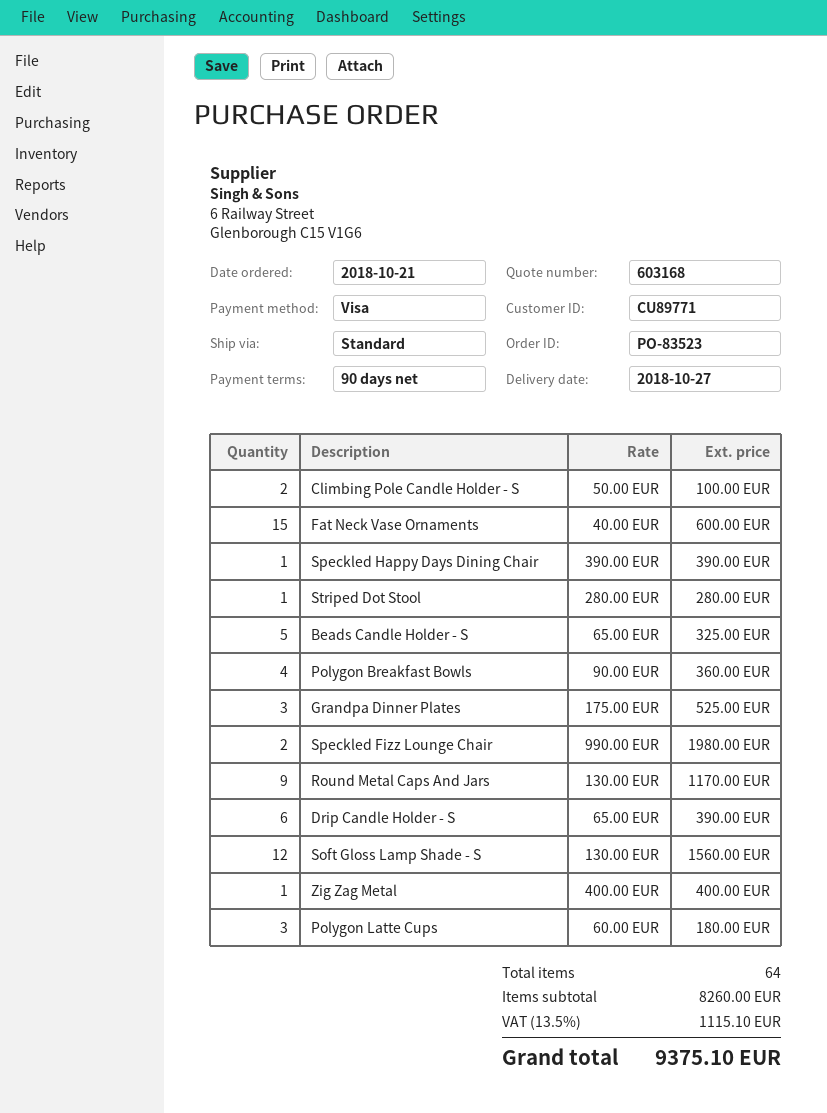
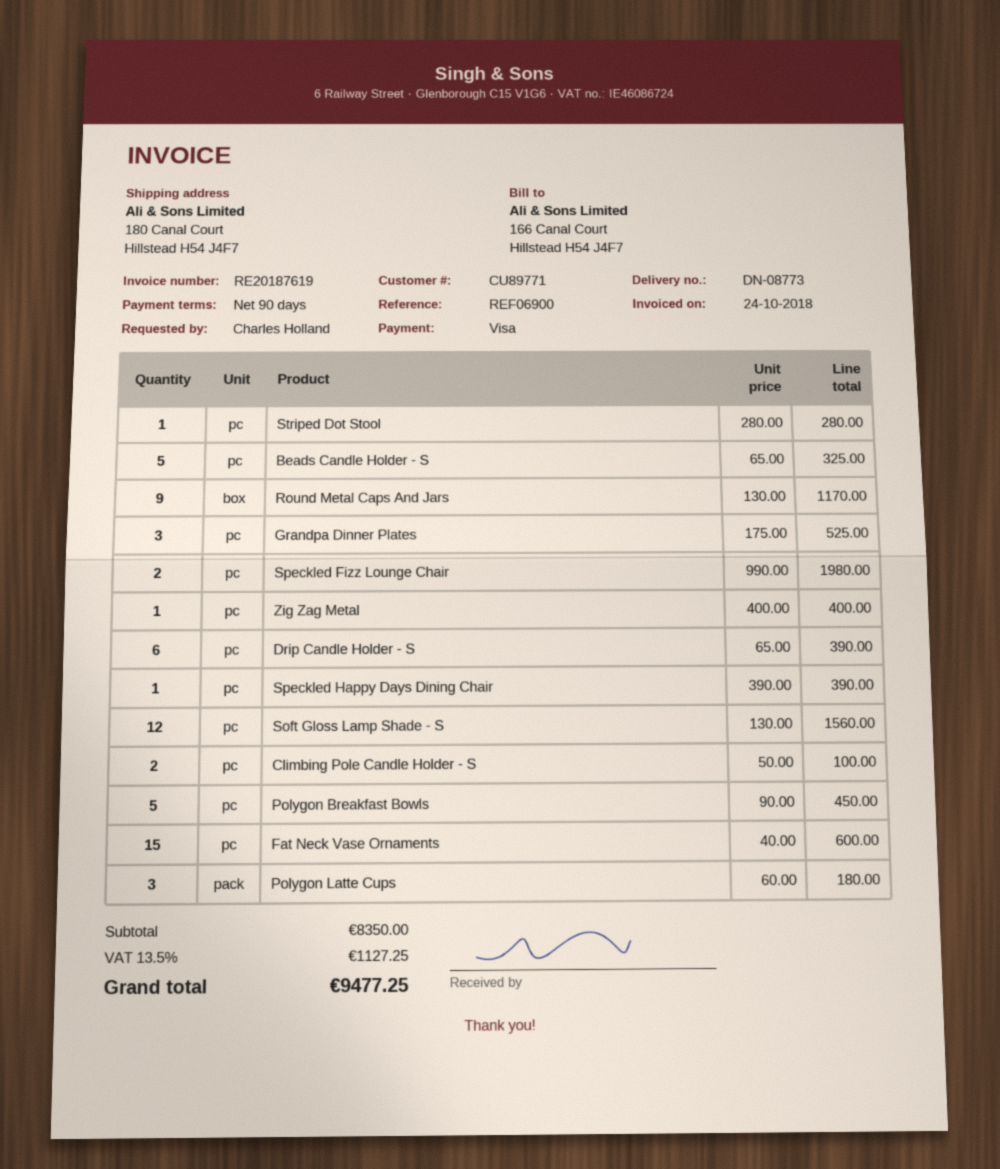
Polygon Breakfast Bowls: 4 x 90.00 = 360.00 -> 5 x 90.00 = 450.00
subtotal: 8260.00 -> 8350.00
tax: 13.5% = 1115.10 -> 13.5% = 1127.25
total: 9375.10 -> 9477.25

